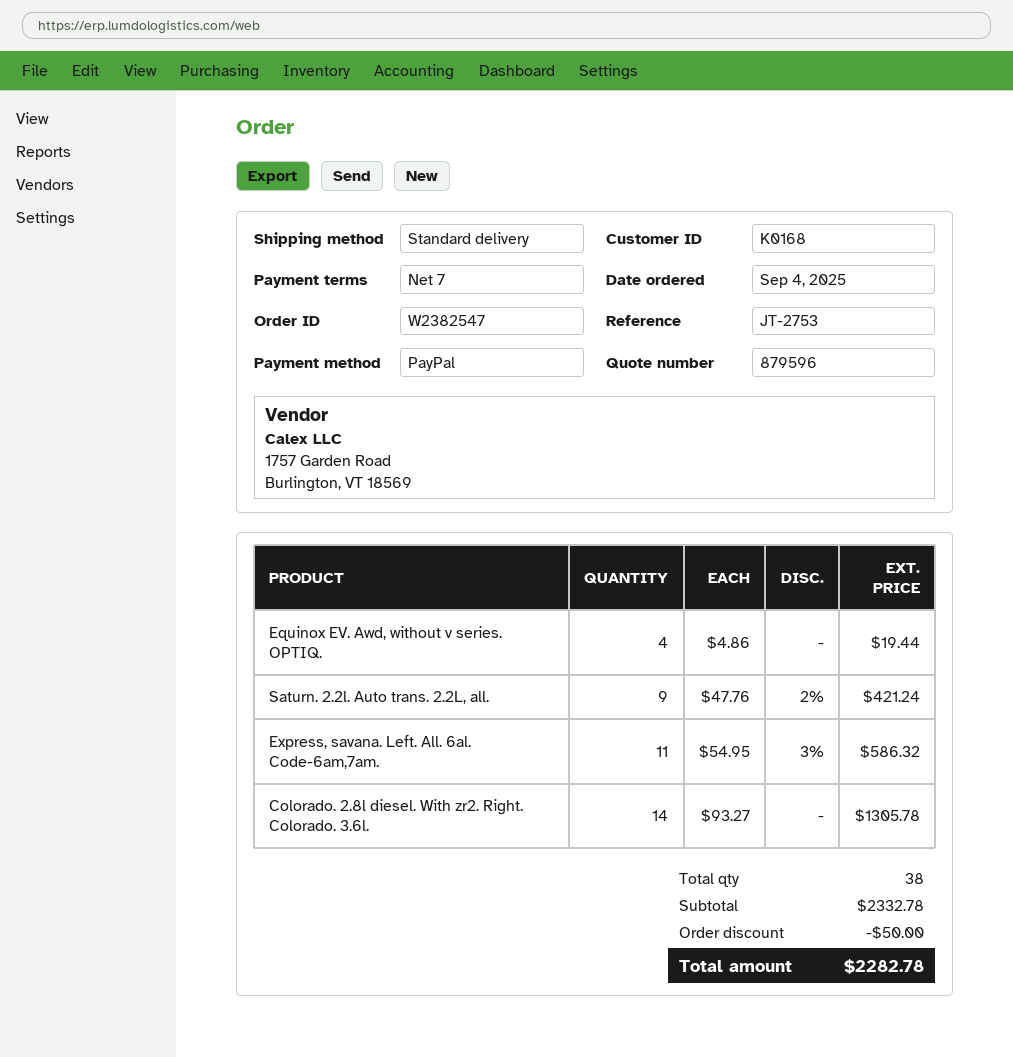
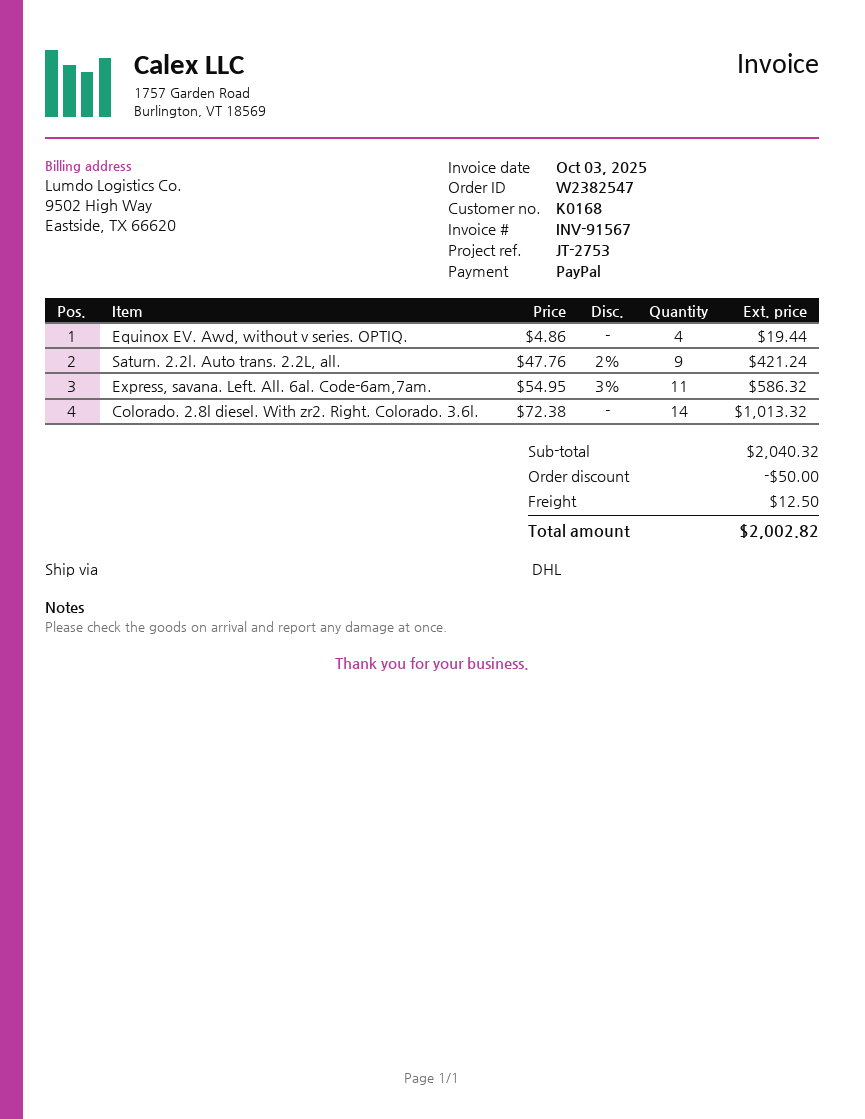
shipping method: standard -> DHL
Colorado. 2.8l diesel. With zr2. Right. Colorado. 3.6l.: 14 x 93.27 = 1305.78 -> 14 x 72.38 = 1013.32
subtotal: 2332.78 -> 2040.32
shipping: none -> 12.50
total: 2282.78 -> 2002.82

